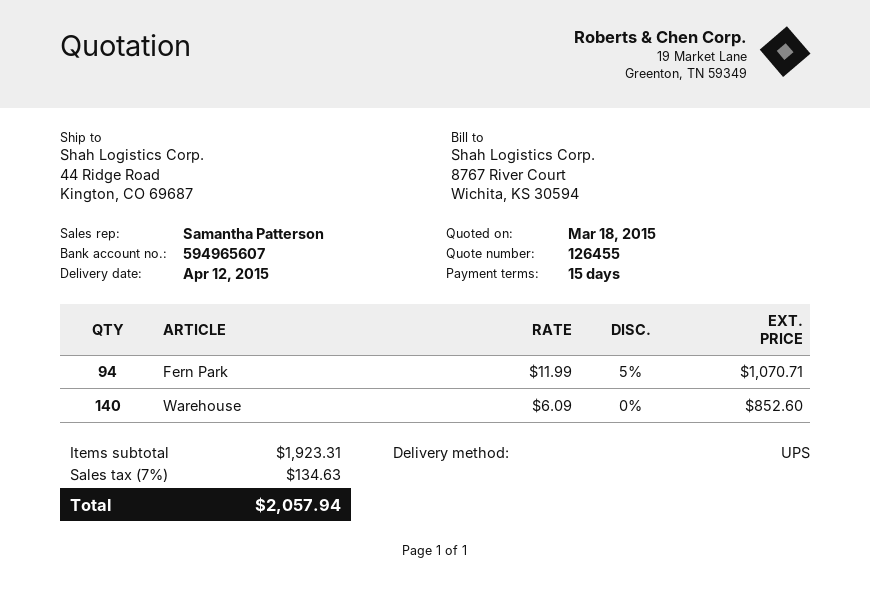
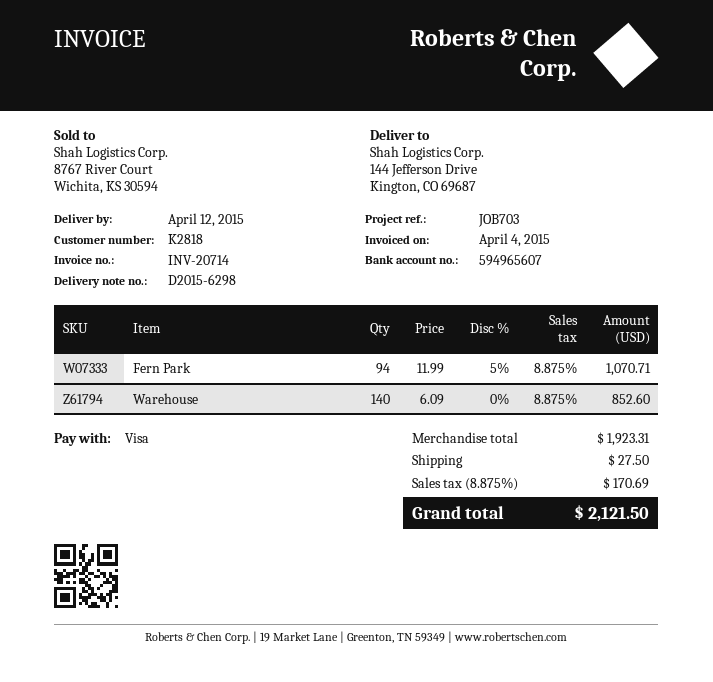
ship to: 44 Ridge Road, Kington, CO 69687 -> 144 Jefferson Drive, Kington, CO 69687
shipping: none -> 27.50
tax: 7% = 134.63 -> 8.875% = 170.69
total: 2057.94 -> 2121.50

